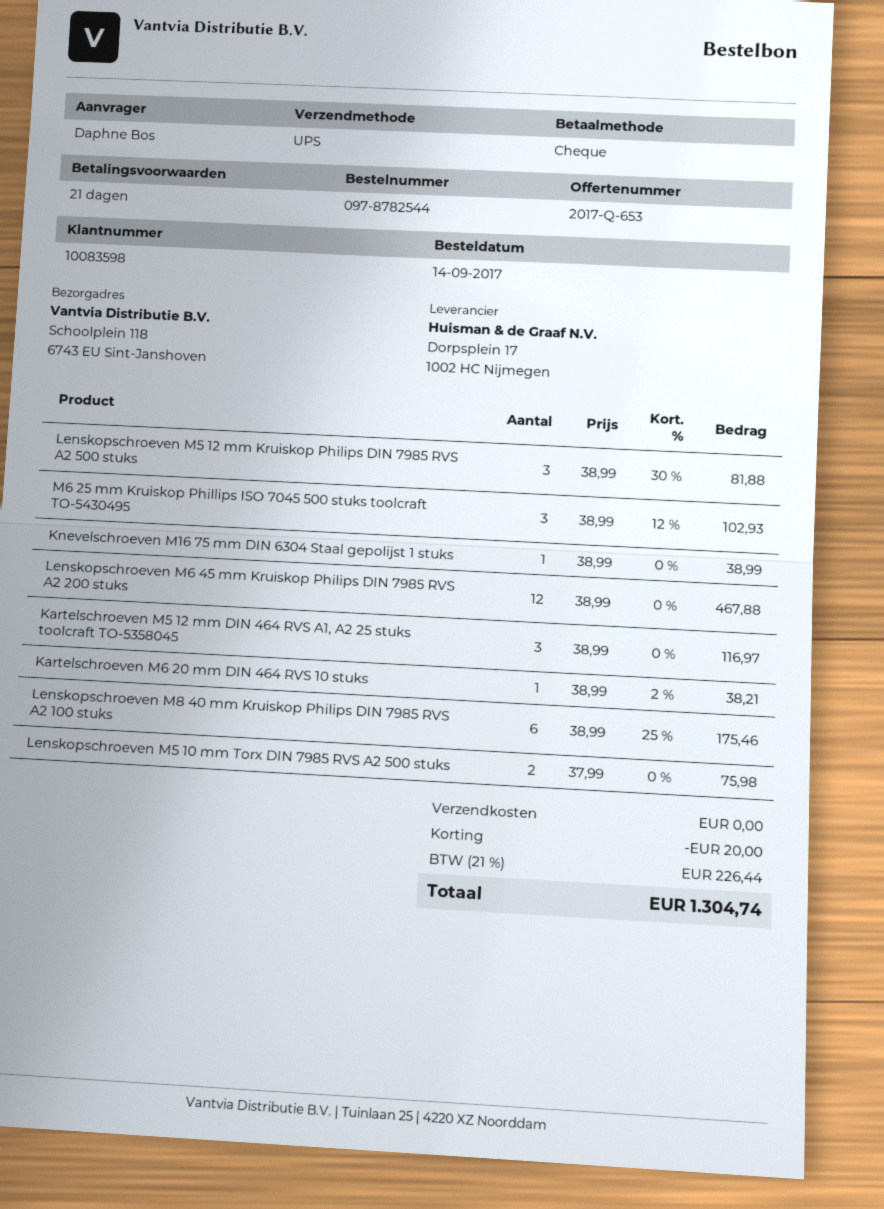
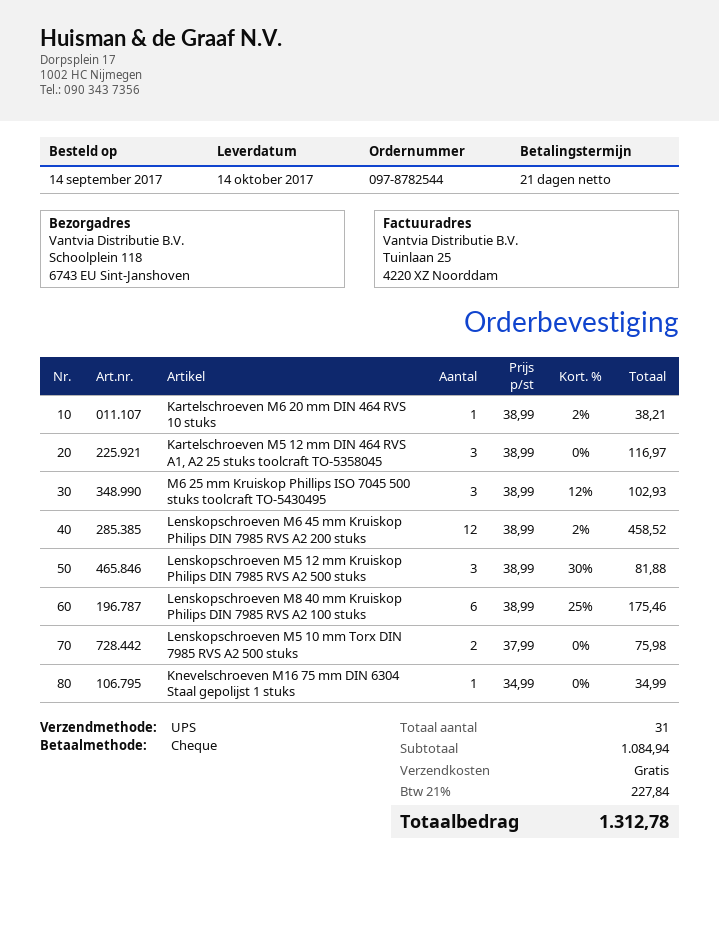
Knevelschroeven M16 75 mm DIN 6304 Staal gepolijst 1 stuks: 1 x 38.99 = 38.99 -> 1 x 34.99 = 34.99
Lenskopschroeven M6 45 mm Kruiskop Philips DIN 7985 RVS A2 200 stuks: 12 x 38.99 = 467.88 -> 12 x 38.99 - 2% = 458.52
discount: 20.00 -> none
tax: 21% = 226.44 -> 21% = 227.84
total: 1304.74 -> 1312.78

